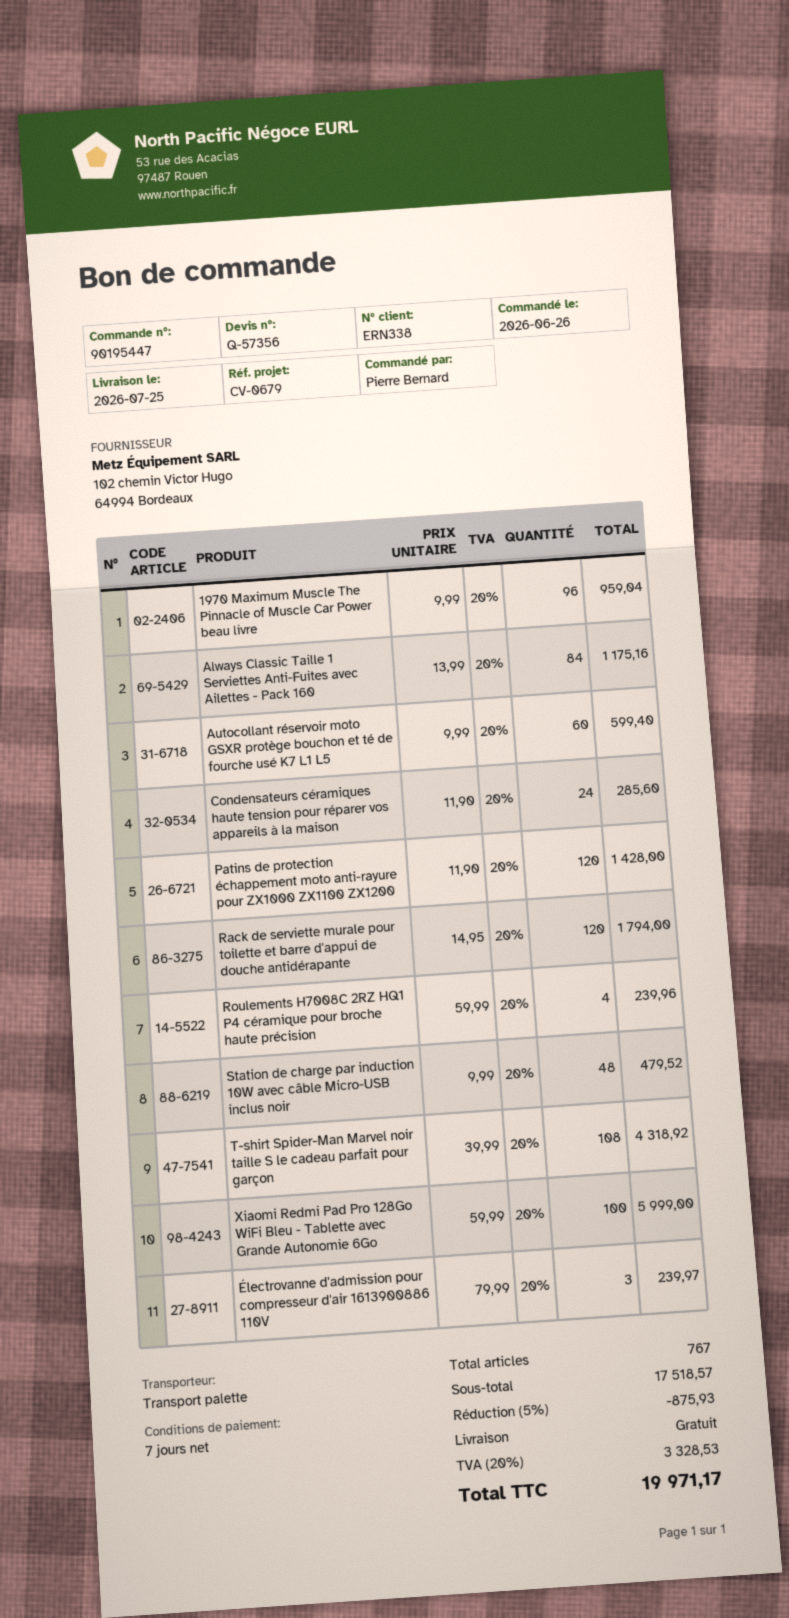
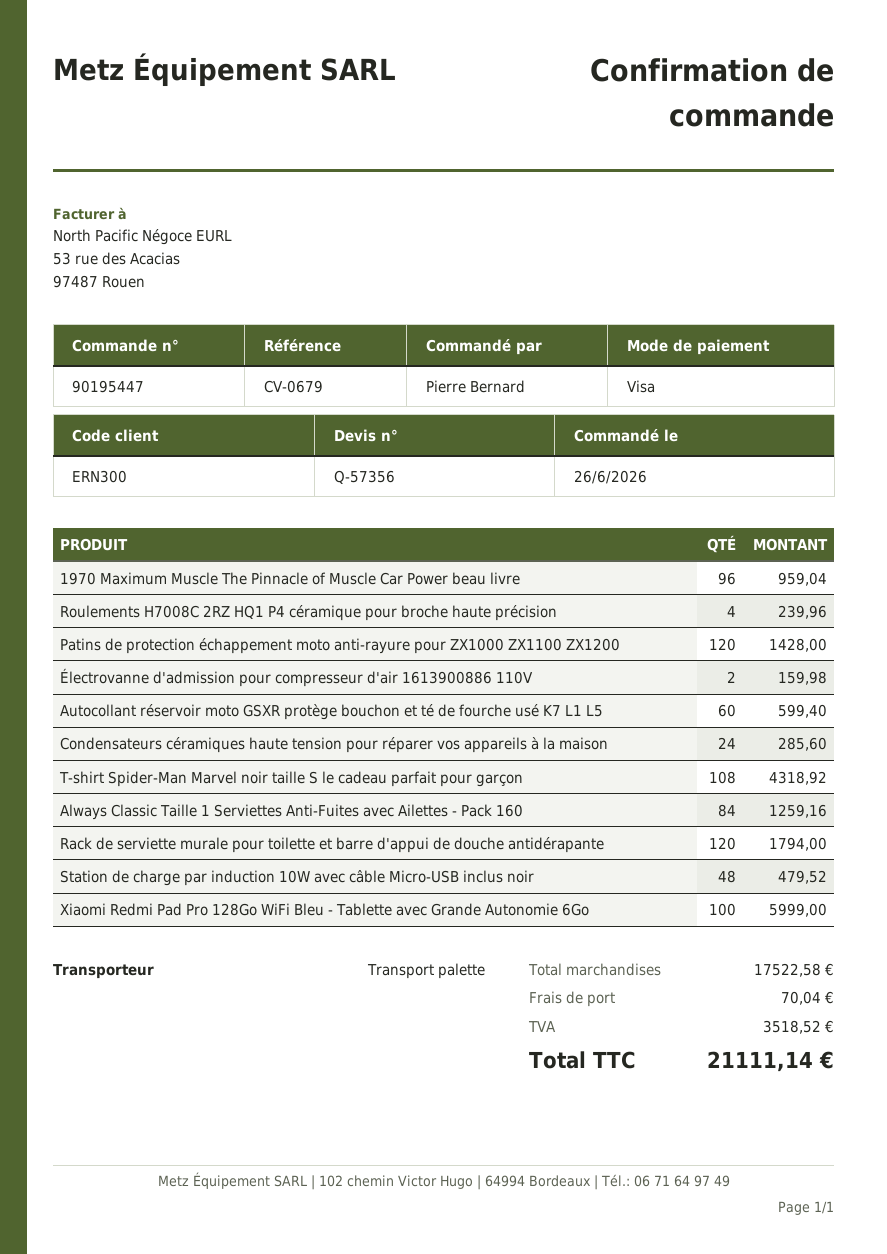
customer number: ERN338 -> ERN300
Always Classic Taille 1 Serviettes Anti-Fuites avec Ailettes - Pack 160: 84 for 1175.16 -> 84 for 1259.16
Électrovanne d'admission pour compresseur d'air 1613900886 110V: 3 for 239.97 -> 2 for 159.98
subtotal: 17518.57 -> 17522.58
discount: 5% = 875.93 -> none
shipping: 0.00 -> 70.04
tax: 3328.53 -> 3518.52
total: 19971.17 -> 21111.14

